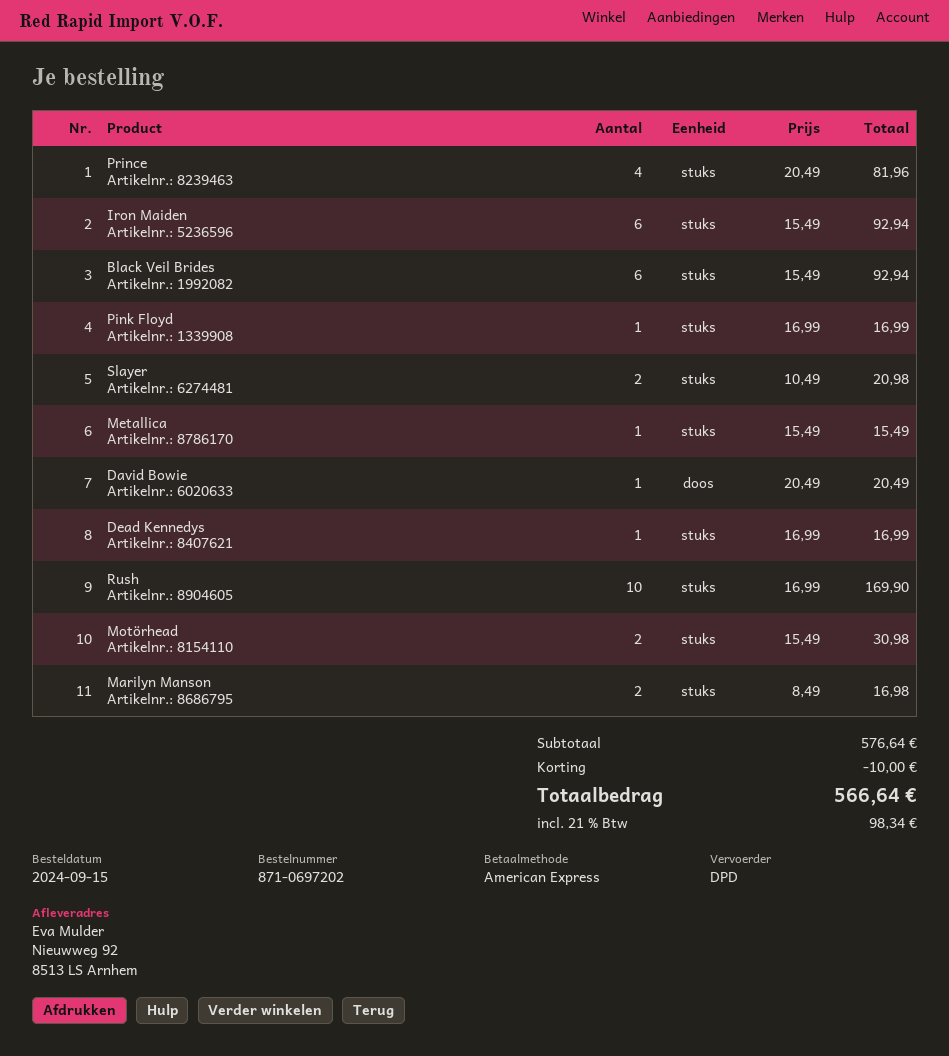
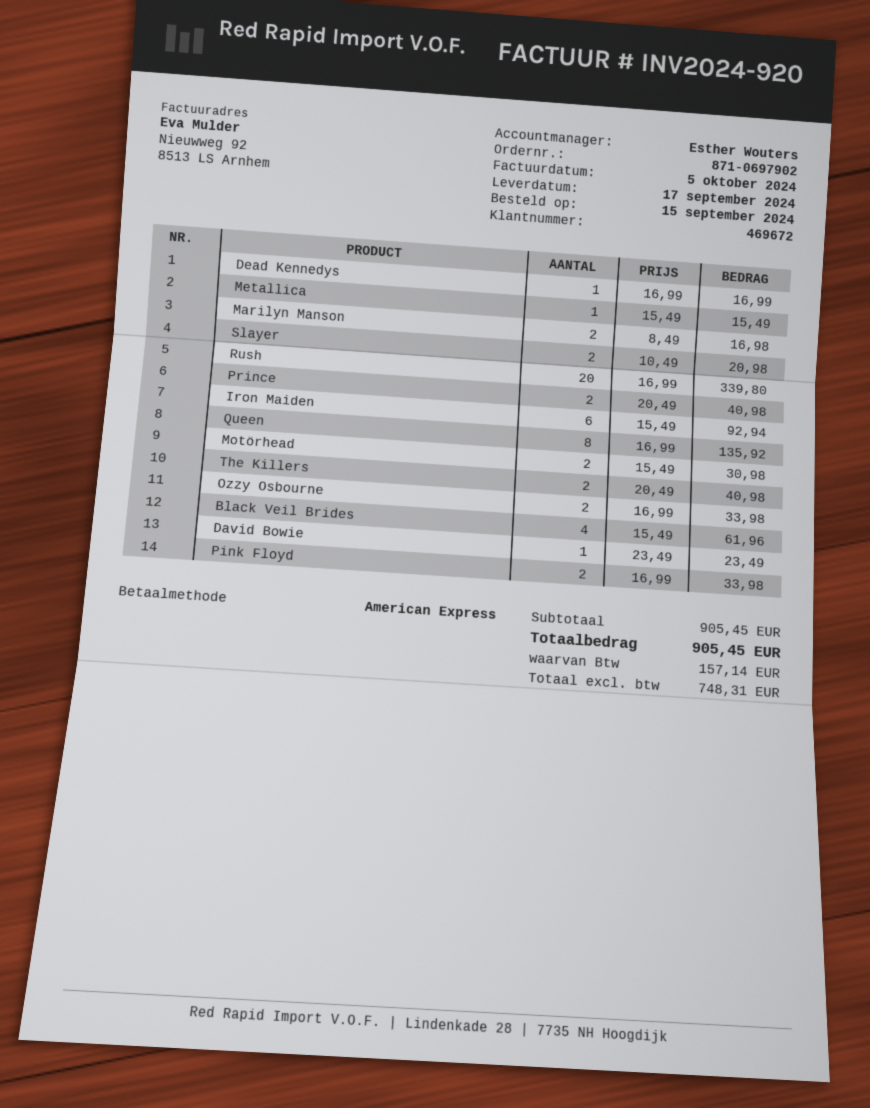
order number: 871-0697202 -> 871-0697902
Prince: 4 x 20.49 = 81.96 -> 2 x 20.49 = 40.98
Black Veil Brides: 6 x 15.49 = 92.94 -> 4 x 15.49 = 61.96
Pink Floyd: 1 x 16.99 = 16.99 -> 2 x 16.99 = 33.98
David Bowie: 1 x 20.49 = 20.49 -> 1 x 23.49 = 23.49
Rush: 10 x 16.99 = 169.90 -> 20 x 16.99 = 339.80
Queen: none -> 8 x 16.99 = 135.92
The Killers: none -> 2 x 20.49 = 40.98
Ozzy Osbourne: none -> 2 x 16.99 = 33.98
subtotal: 576.64 -> 905.45
discount: 10.00 -> none
tax: 98.34 -> 157.14
total: 566.64 -> 905.45

